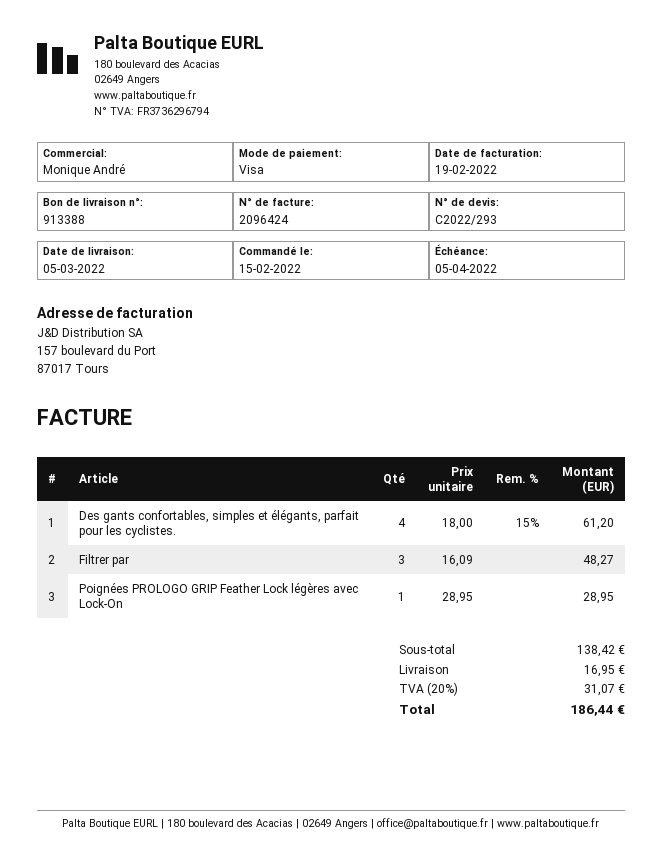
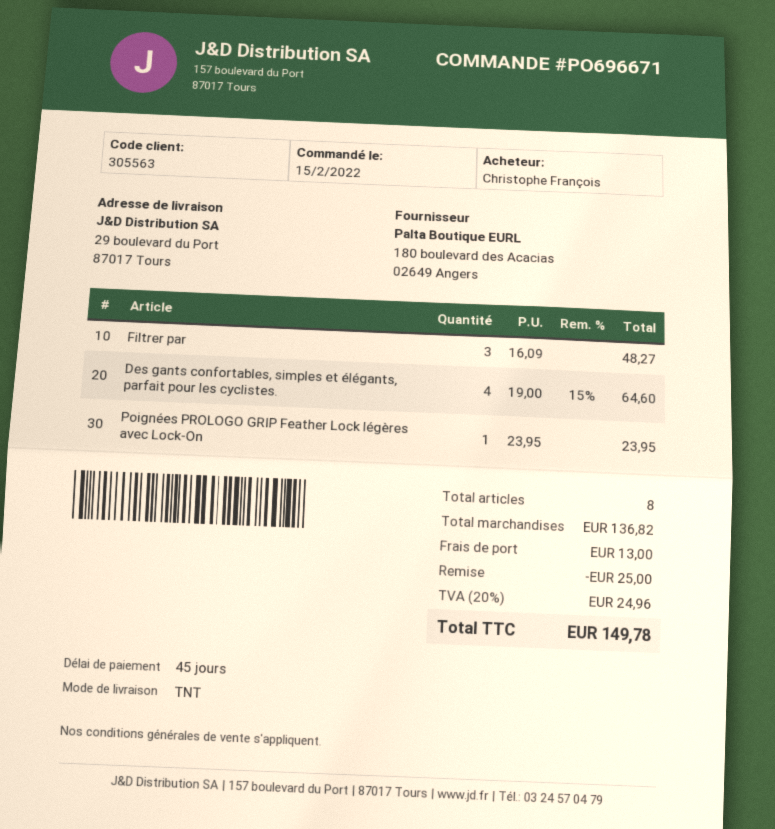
Des gants confortables, simples et élégants, parfait pour les cyclistes.: 4 x 18.00 - 15% = 61.20 -> 4 x 19.00 - 15% = 64.60
Poignées PROLOGO GRIP Feather Lock légères avec Lock-On: 1 x 28.95 = 28.95 -> 1 x 23.95 = 23.95
subtotal: 138.42 -> 136.82
discount: none -> 25.00
shipping: 16.95 -> 13.00
tax: 20% = 31.07 -> 20% = 24.96
total: 186.44 -> 149.78

